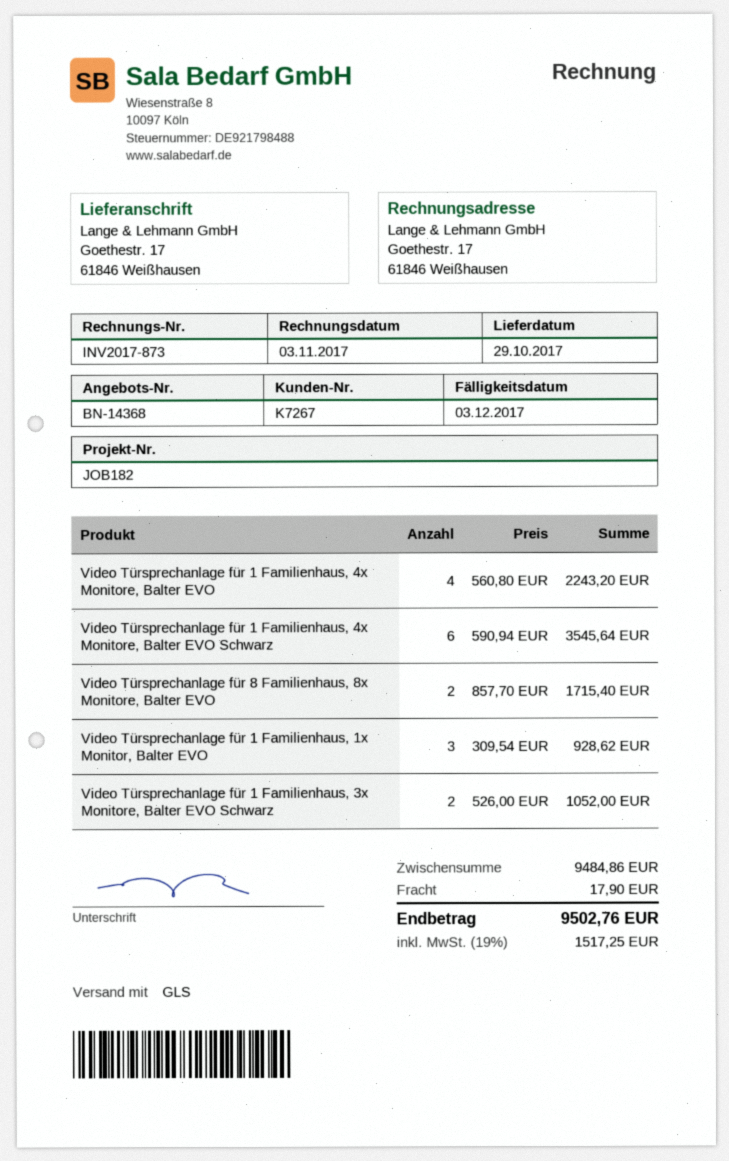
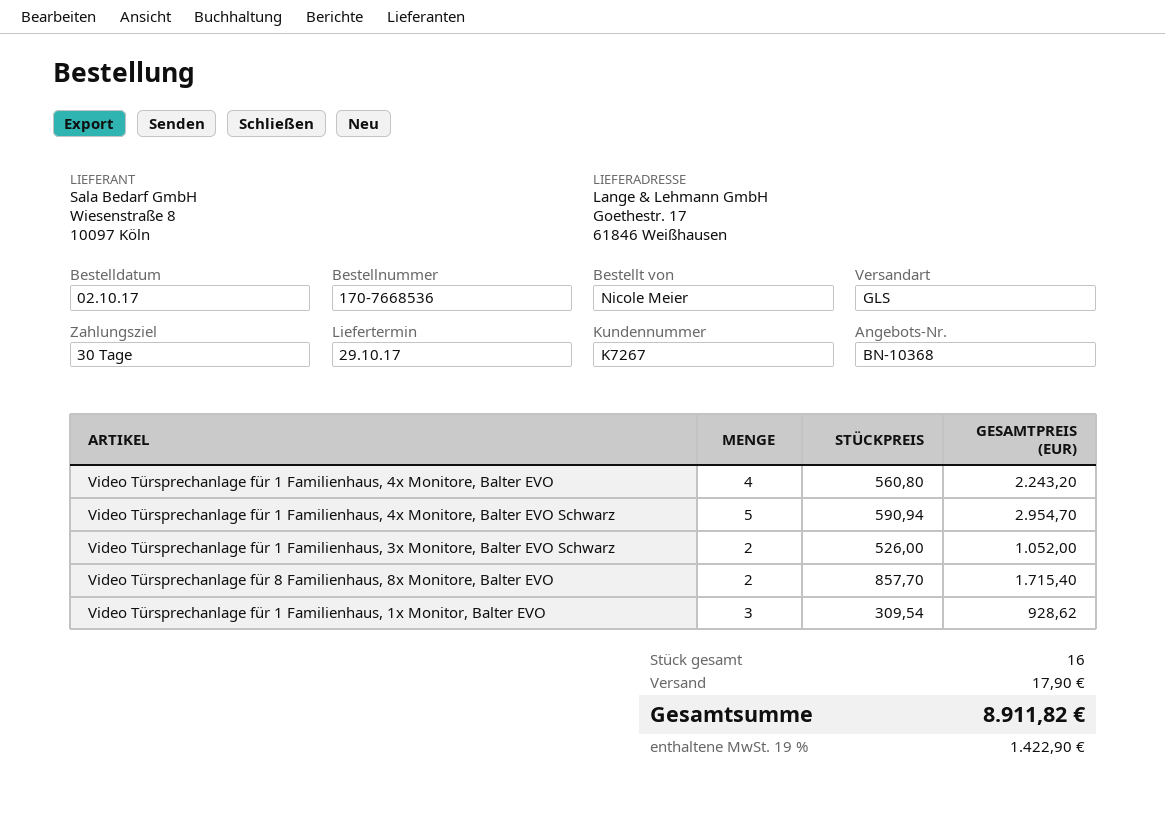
quote number: BN-14368 -> BN-10368
Video Türsprechanlage für 1 Familienhaus, 4x Monitore, Balter EVO Schwarz: 6 x 590.94 = 3545.64 -> 5 x 590.94 = 2954.70
tax: 19% = 1517.25 -> 19% = 1422.90
total: 9502.76 -> 8911.82

